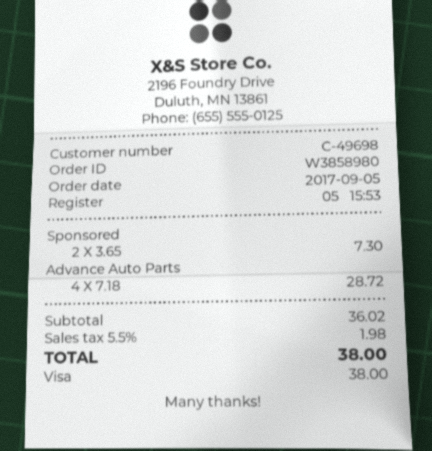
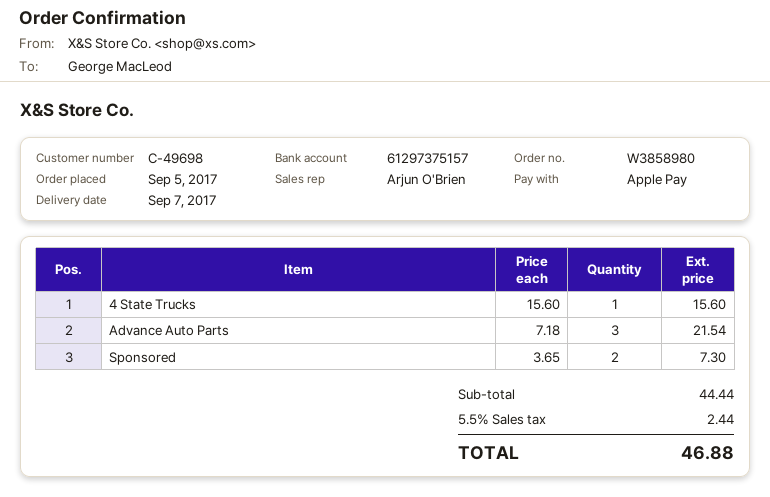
payment method: Visa -> Apple Pay
Advance Auto Parts: 4 x 7.18 = 28.72 -> 3 x 7.18 = 21.54
4 State Trucks: none -> 1 x 15.60 = 15.60
subtotal: 36.02 -> 44.44
tax: 5.5% = 1.98 -> 5.5% = 2.44
total: 38.00 -> 46.88

